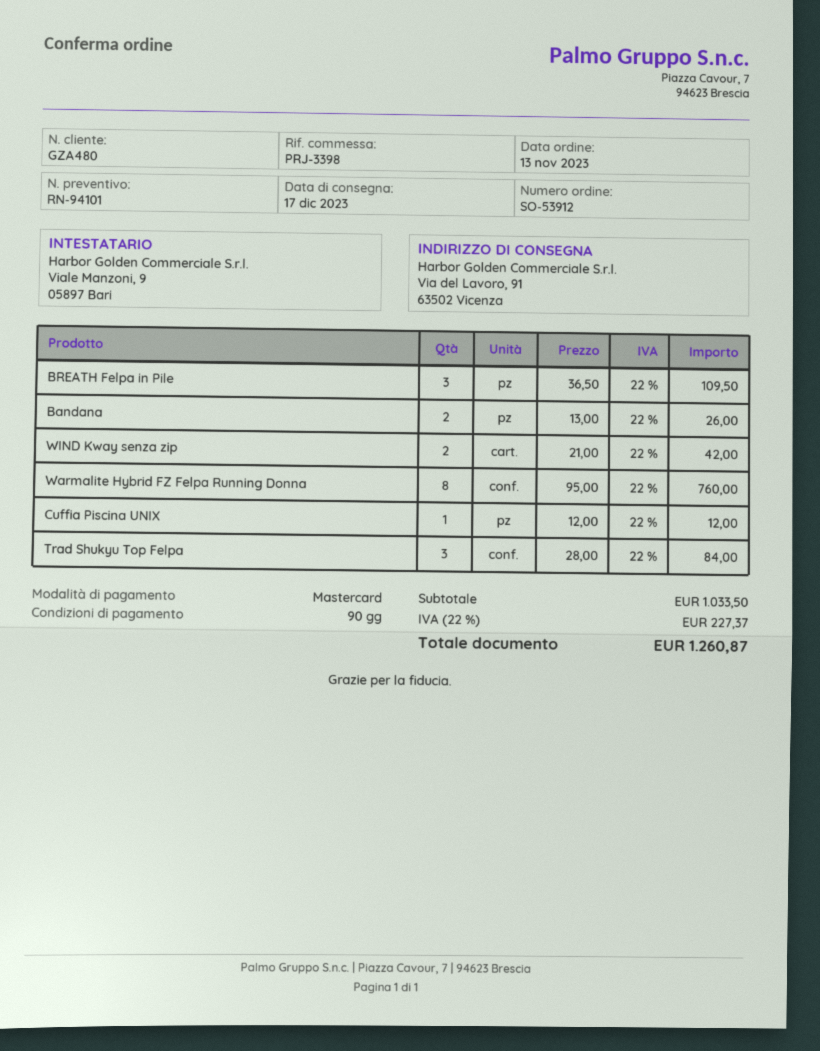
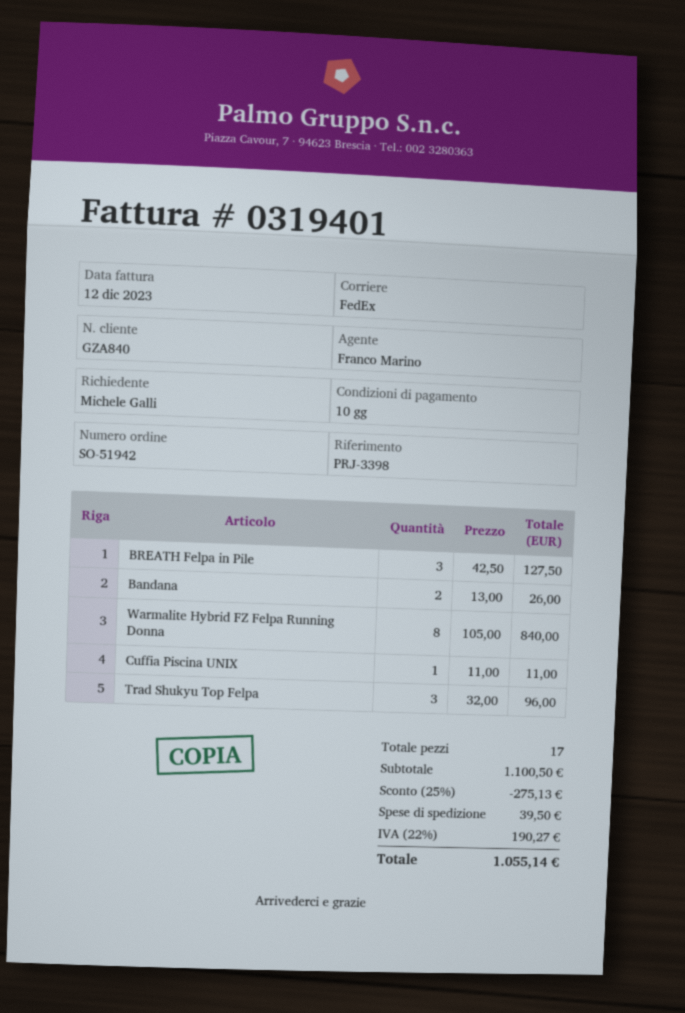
order number: SO-53912 -> SO-51942
payment terms: 90 days -> 10 days
customer number: GZA480 -> GZA840
BREATH Felpa in Pile: 3 x 36.50 = 109.50 -> 3 x 42.50 = 127.50
WIND Kway senza zip: 2 x 21.00 = 42.00 -> none
Warmalite Hybrid FZ Felpa Running Donna: 8 x 95.00 = 760.00 -> 8 x 105.00 = 840.00
Cuffia Piscina UNIX: 1 x 12.00 = 12.00 -> 1 x 11.00 = 11.00
Trad Shukyu Top Felpa: 3 x 28.00 = 84.00 -> 3 x 32.00 = 96.00
subtotal: 1033.50 -> 1100.50
discount: none -> 25% = 275.13
shipping: none -> 39.50
tax: 22% = 227.37 -> 22% = 190.27
total: 1260.87 -> 1055.14

